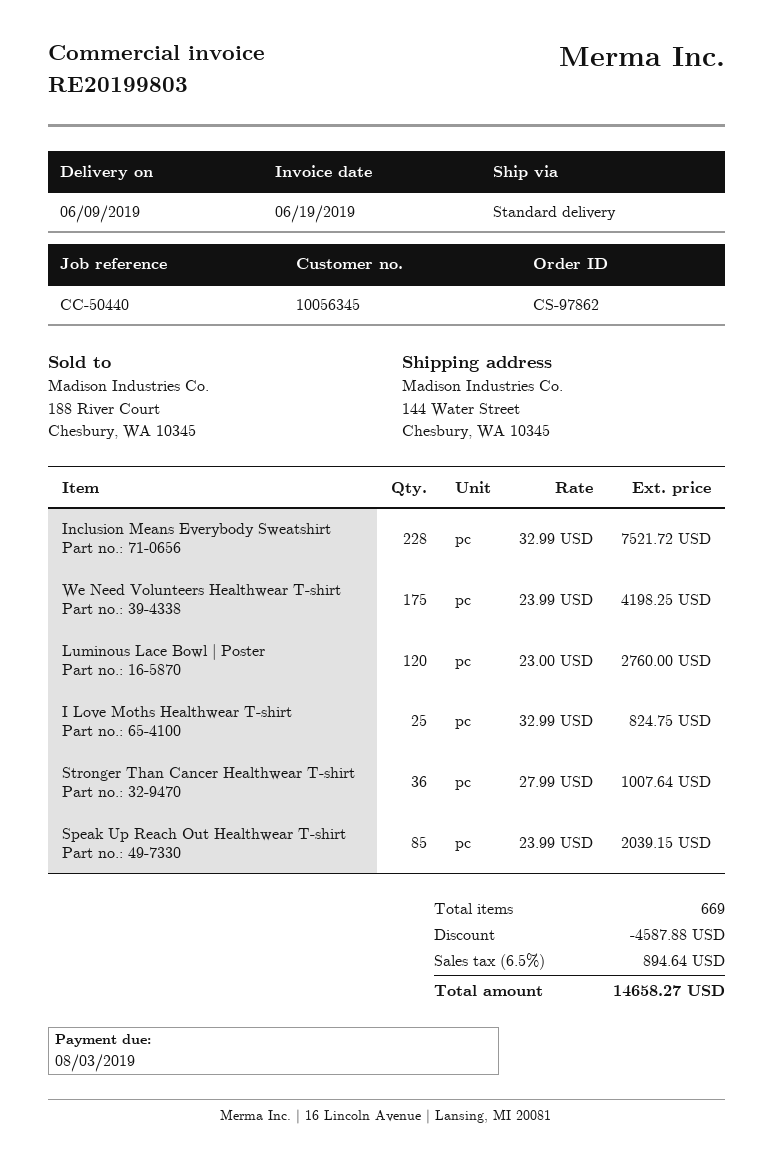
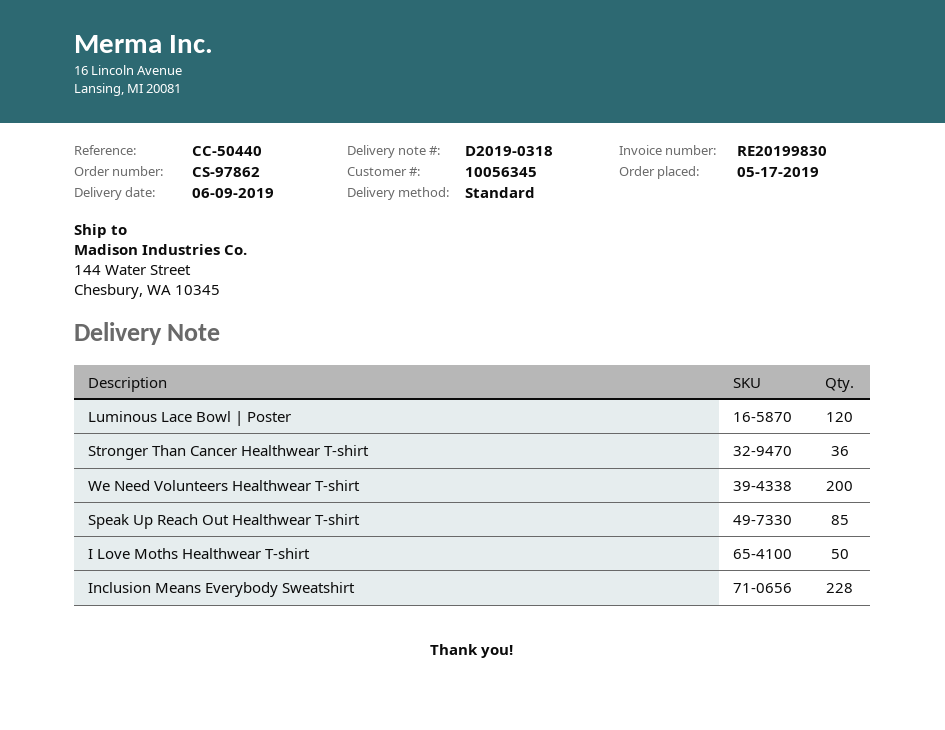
invoice number: RE20199803 -> RE20199830
We Need Volunteers Healthwear T-shirt: 175 -> 200
I Love Moths Healthwear T-shirt: 25 -> 50

